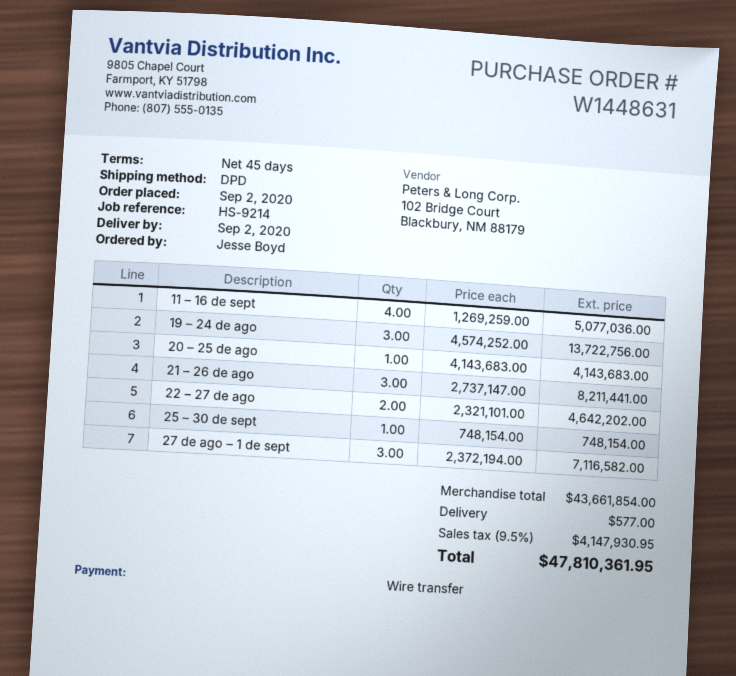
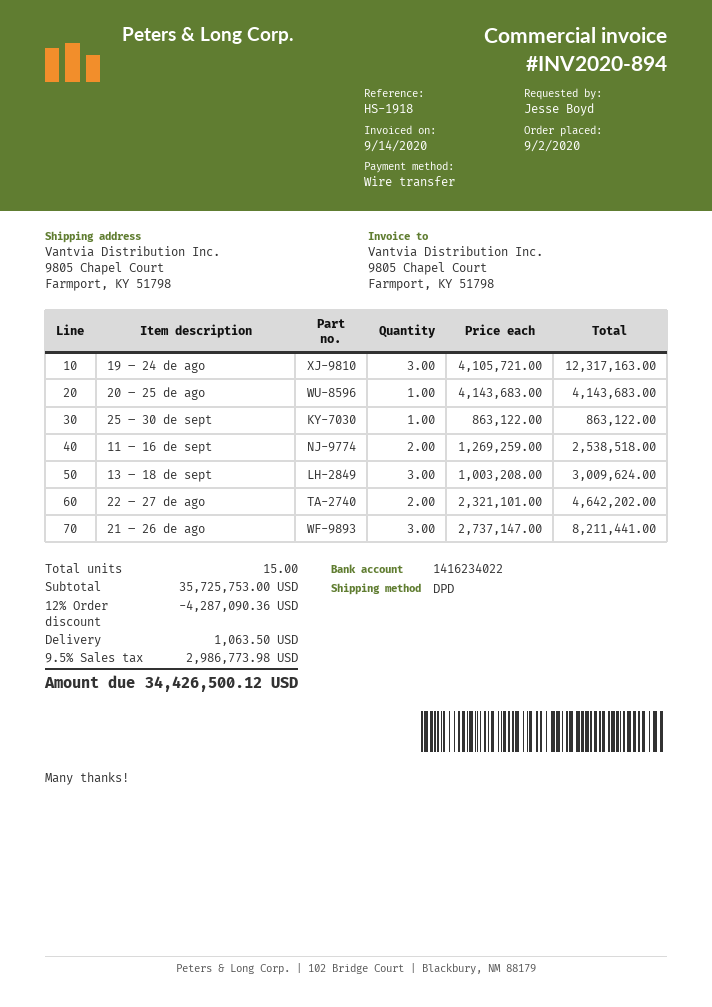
reference: HS-9214 -> HS-1918
11 – 16 de sept: 4 x 1269259.00 = 5077036.00 -> 2 x 1269259.00 = 2538518.00
19 – 24 de ago: 3 x 4574252.00 = 13722756.00 -> 3 x 4105721.00 = 12317163.00
25 – 30 de sept: 1 x 748154.00 = 748154.00 -> 1 x 863122.00 = 863122.00
27 de ago – 1 de sept: 3 x 2372194.00 = 7116582.00 -> none
13 – 18 de sept: none -> 3 x 1003208.00 = 3009624.00
subtotal: 43661854.00 -> 35725753.00
discount: none -> 12% = 4287090.36
shipping: 577.00 -> 1063.50
tax: 9.5% = 4147930.95 -> 9.5% = 2986773.98
total: 47810361.95 -> 34426500.12

